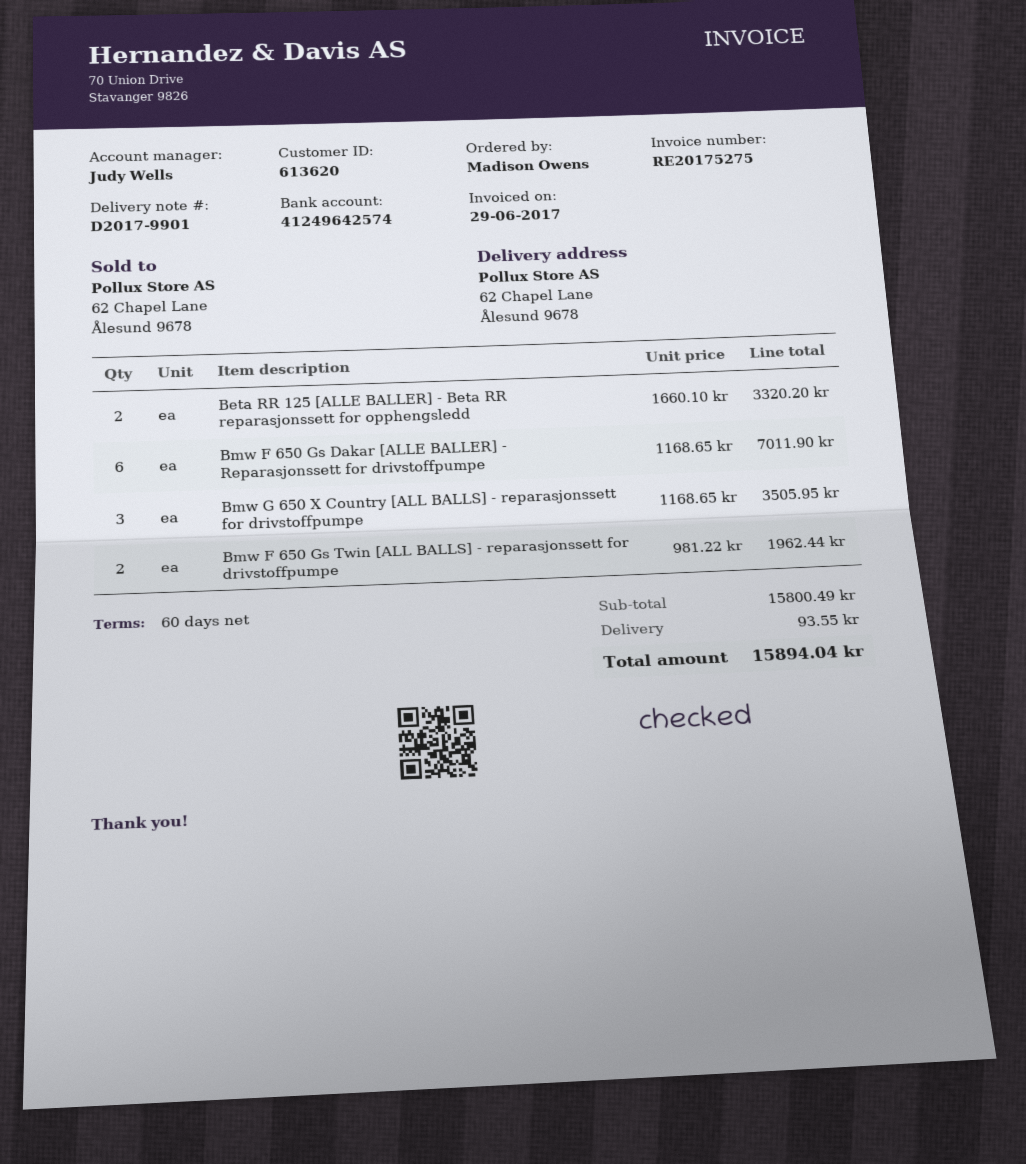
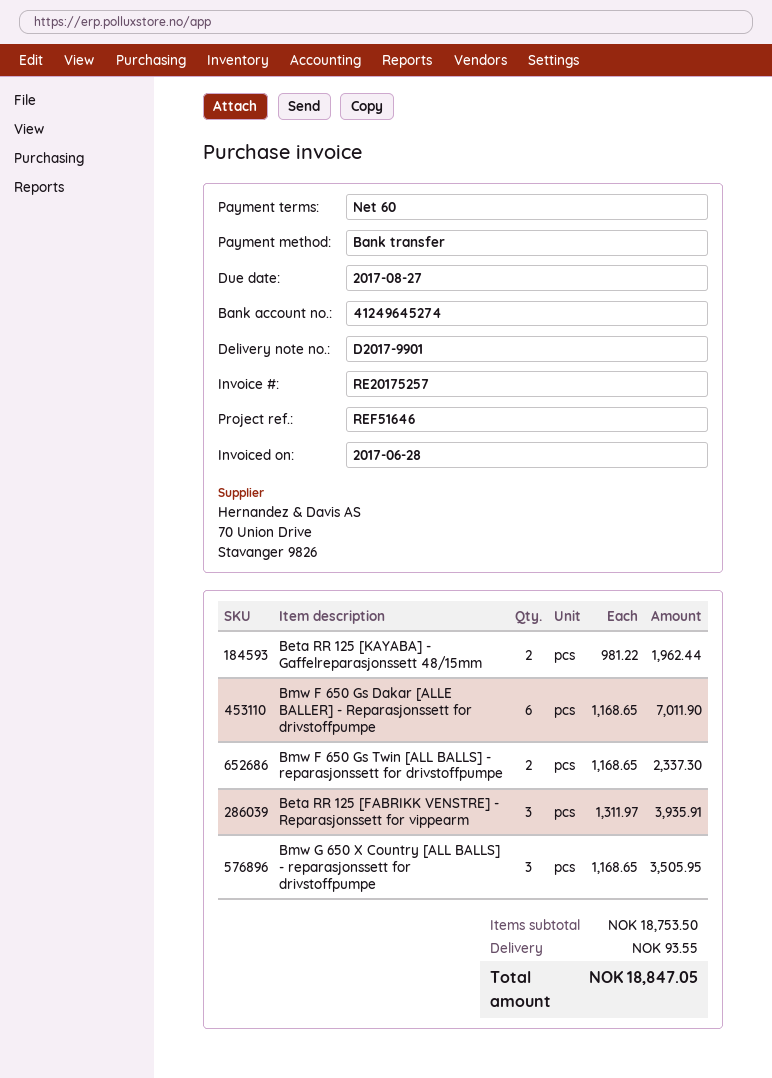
invoice number: RE20175275 -> RE20175257
invoice date: 2017-06-29 -> 2017-06-28
bank account: 41249642574 -> 41249645274
Beta RR 125 [ALLE BALLER] - Beta RR reparasjonssett for opphengsledd: 2 x 1660.10 = 3320.20 -> none
Bmw F 650 Gs Twin [ALL BALLS] - reparasjonssett for drivstoffpumpe: 2 x 981.22 = 1962.44 -> 2 x 1168.65 = 2337.30
Beta RR 125 [KAYABA] - Gaffelreparasjonssett 48/15mm: none -> 2 x 981.22 = 1962.44
Beta RR 125 [FABRIKK VENSTRE] - Reparasjonssett for vippearm: none -> 3 x 1311.97 = 3935.91
subtotal: 15800.49 -> 18753.50
total: 15894.04 -> 18847.05

